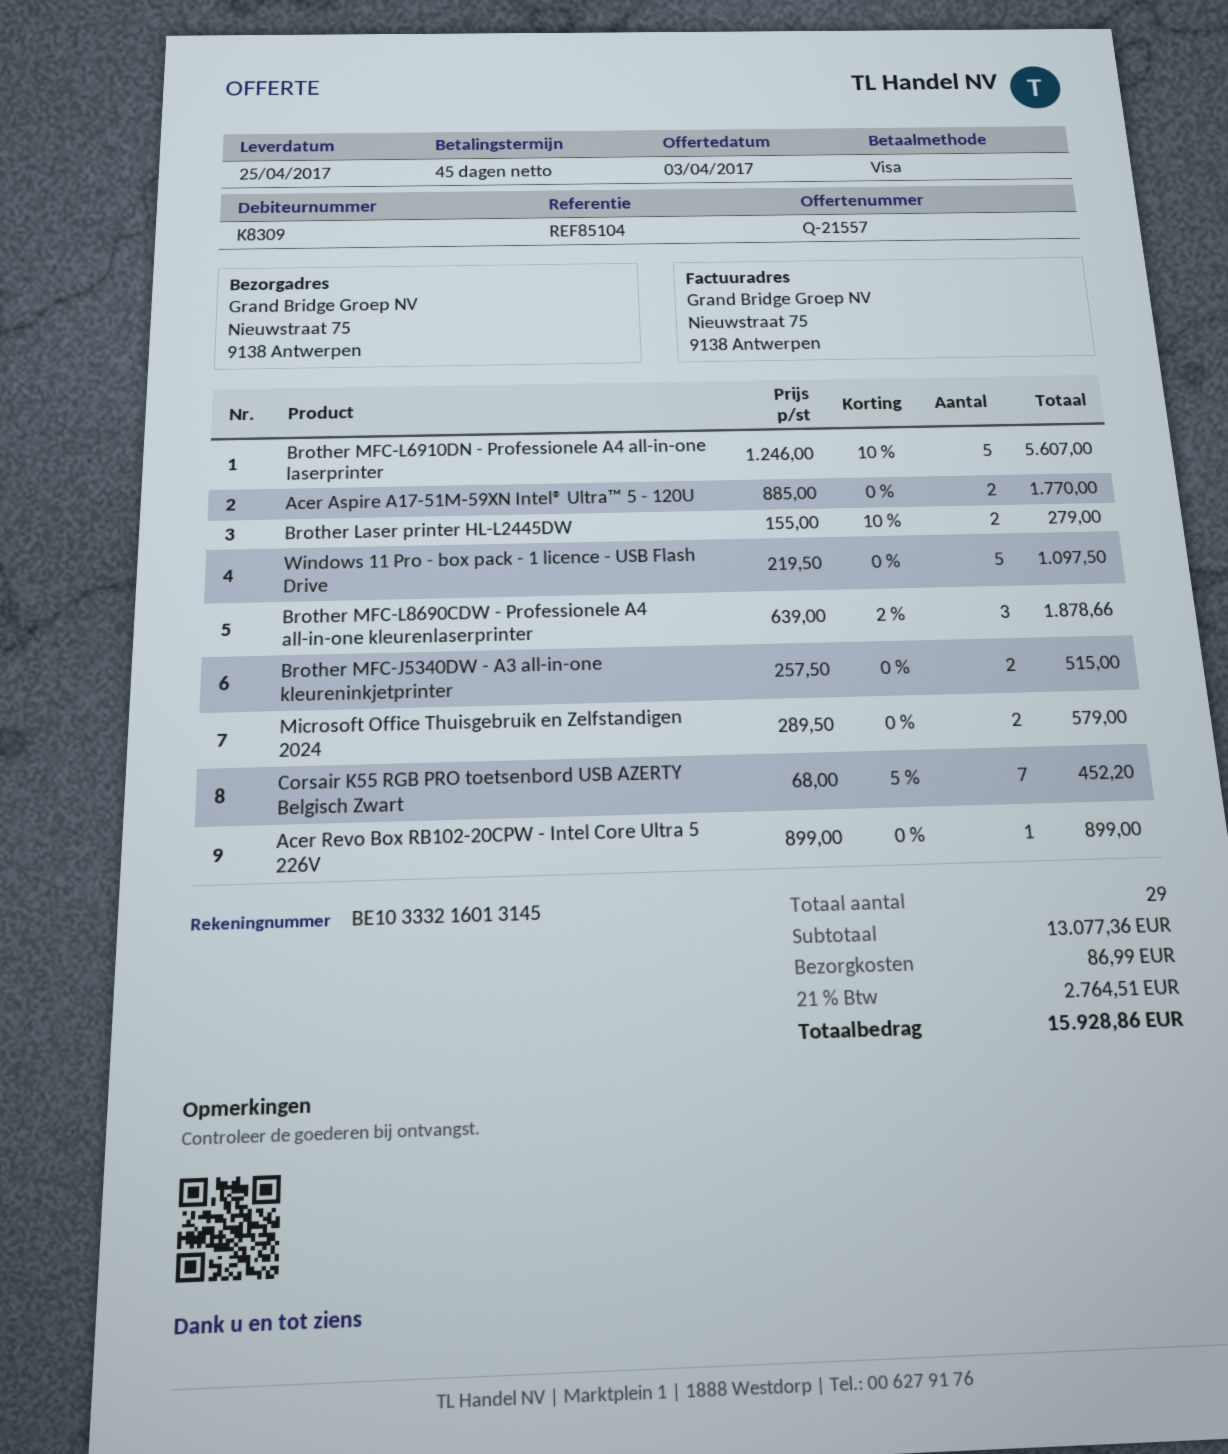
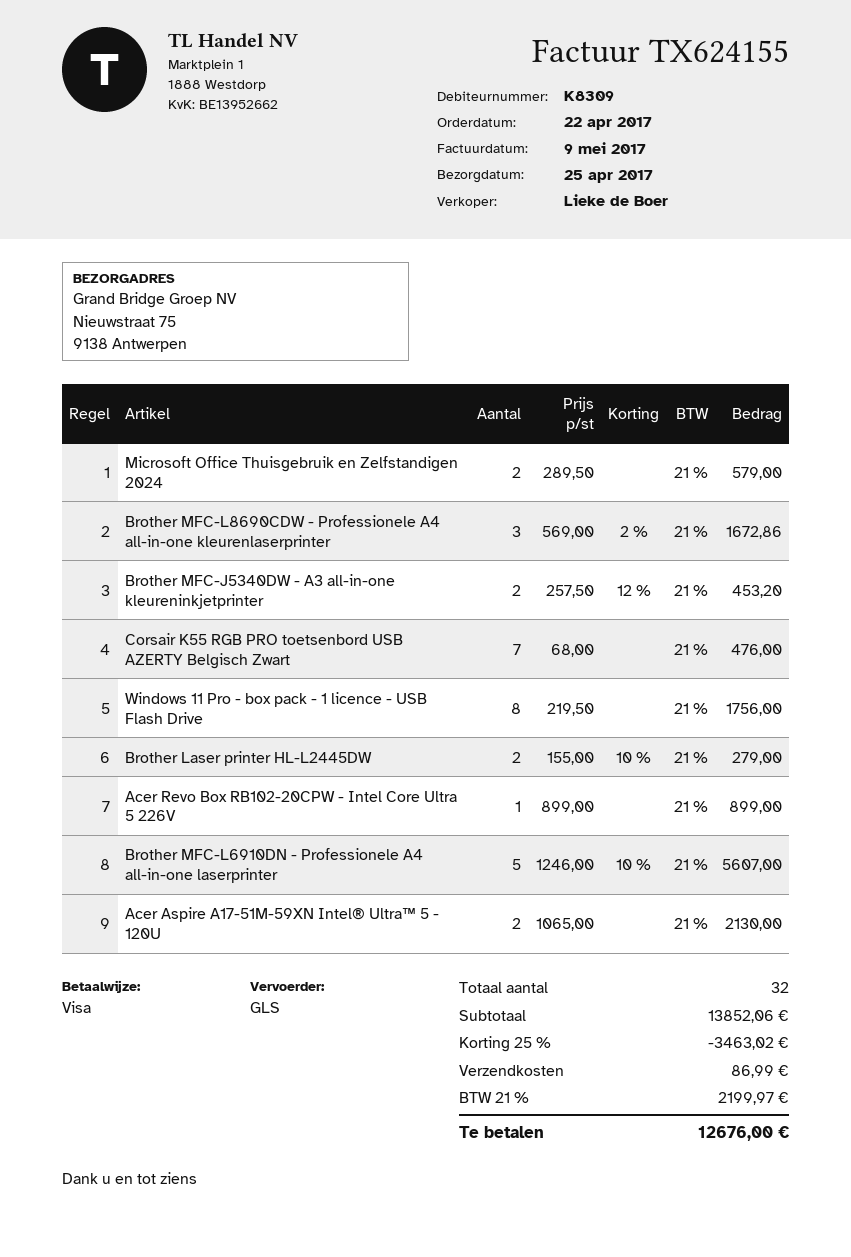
Acer Aspire A17-51M-59XN Intel® Ultra™ 5 - 120U: 2 x 885.00 = 1770.00 -> 2 x 1065.00 = 2130.00
Windows 11 Pro - box pack - 1 licence - USB Flash Drive: 5 x 219.50 = 1097.50 -> 8 x 219.50 = 1756.00
Brother MFC-L8690CDW - Professionele A4 all-in-one kleurenlaserprinter: 3 x 639.00 - 2% = 1878.66 -> 3 x 569.00 - 2% = 1672.86
Brother MFC-J5340DW - A3 all-in-one kleureninkjetprinter: 2 x 257.50 = 515.00 -> 2 x 257.50 - 12% = 453.20
Corsair K55 RGB PRO toetsenbord USB AZERTY Belgisch Zwart: 7 x 68.00 - 5% = 452.20 -> 7 x 68.00 = 476.00
total quantity: 29 -> 32
subtotal: 13077.36 -> 13852.06
discount: none -> 25% = 3463.02
tax: 21% = 2764.51 -> 21% = 2199.97
total: 15928.86 -> 12676.00

